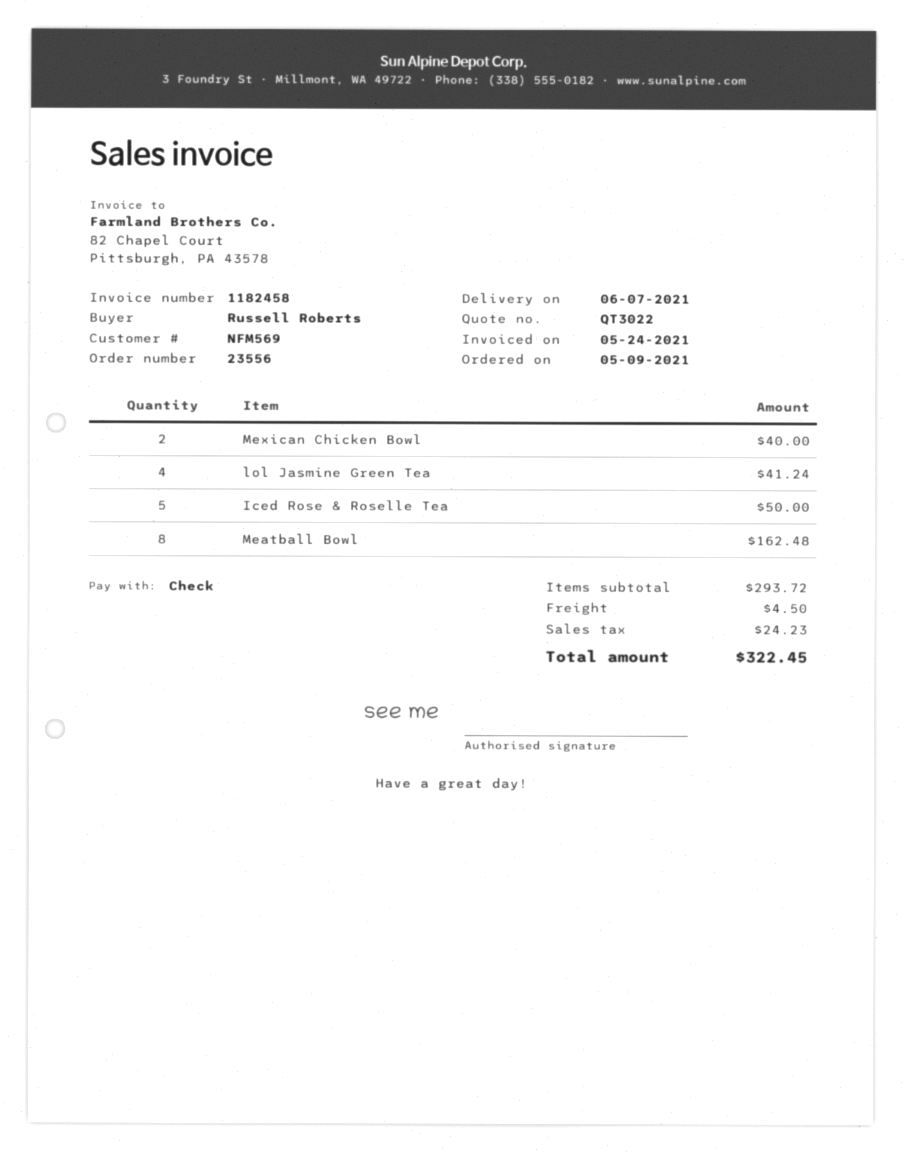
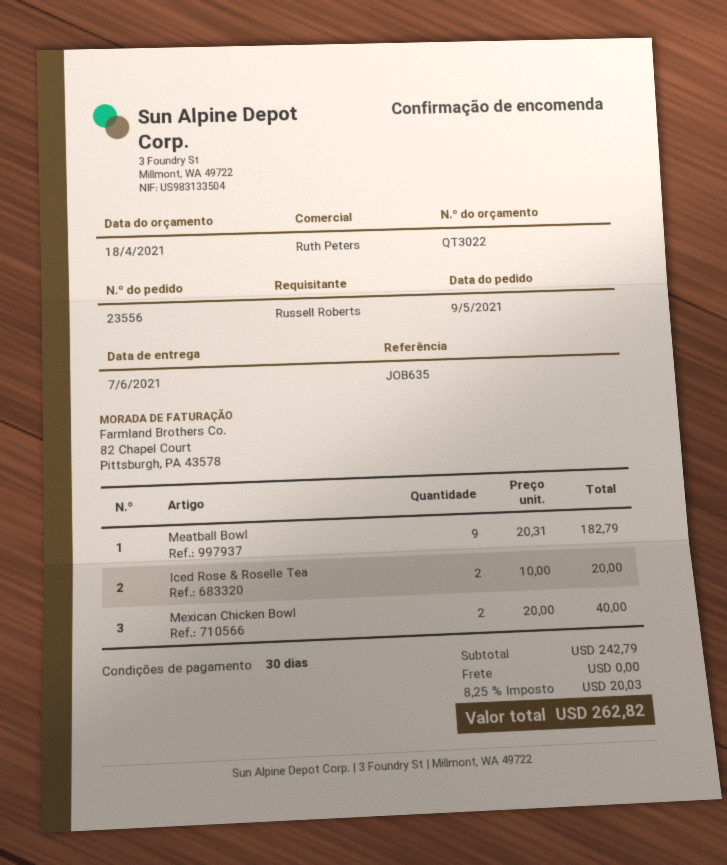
lol Jasmine Green Tea: 4 for 41.24 -> none
Iced Rose & Roselle Tea: 5 for 50.00 -> 2 for 20.00
Meatball Bowl: 8 for 162.48 -> 9 for 182.79
subtotal: 293.72 -> 242.79
shipping: 4.50 -> 0.00
tax: 24.23 -> 20.03
total: 322.45 -> 262.82

